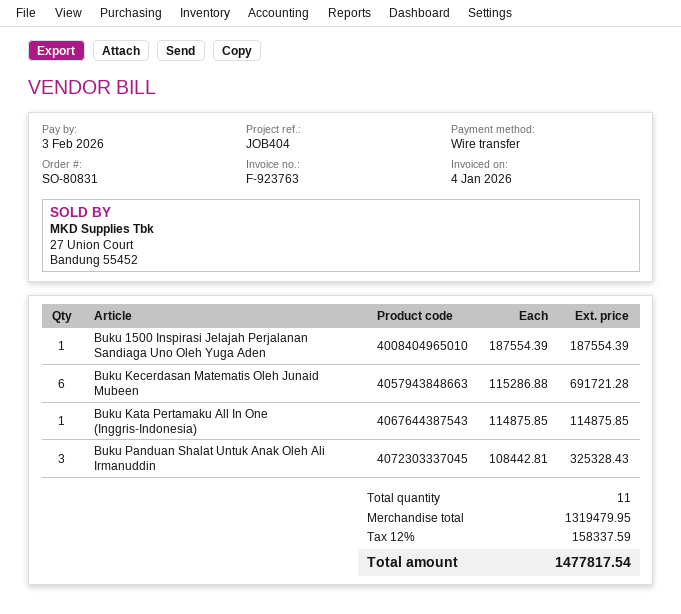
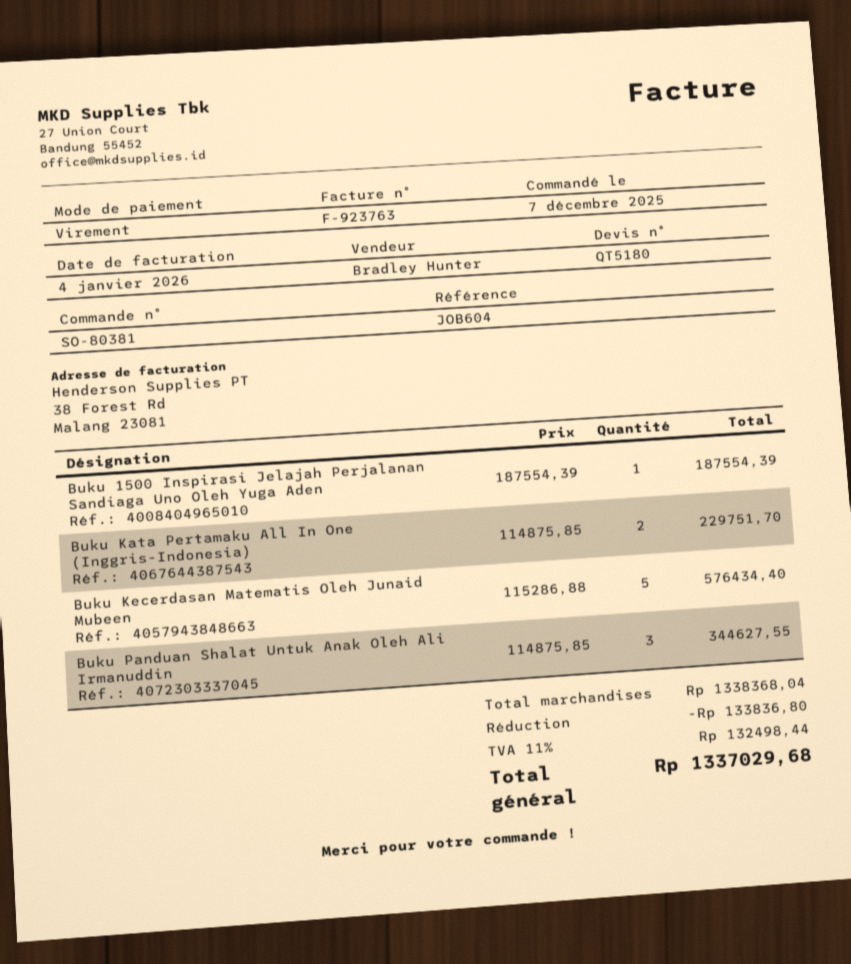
order number: SO-80831 -> SO-80381
reference: JOB404 -> JOB604
Buku Kecerdasan Matematis Oleh Junaid Mubeen: 6 x 115286.88 = 691721.28 -> 5 x 115286.88 = 576434.40
Buku Kata Pertamaku All In One (Inggris-Indonesia): 1 x 114875.85 = 114875.85 -> 2 x 114875.85 = 229751.70
Buku Panduan Shalat Untuk Anak Oleh Ali Irmanuddin: 3 x 108442.81 = 325328.43 -> 3 x 114875.85 = 344627.55
subtotal: 1319479.95 -> 1338368.04
discount: none -> 133836.80
tax: 12% = 158337.59 -> 11% = 132498.44
total: 1477817.54 -> 1337029.68

